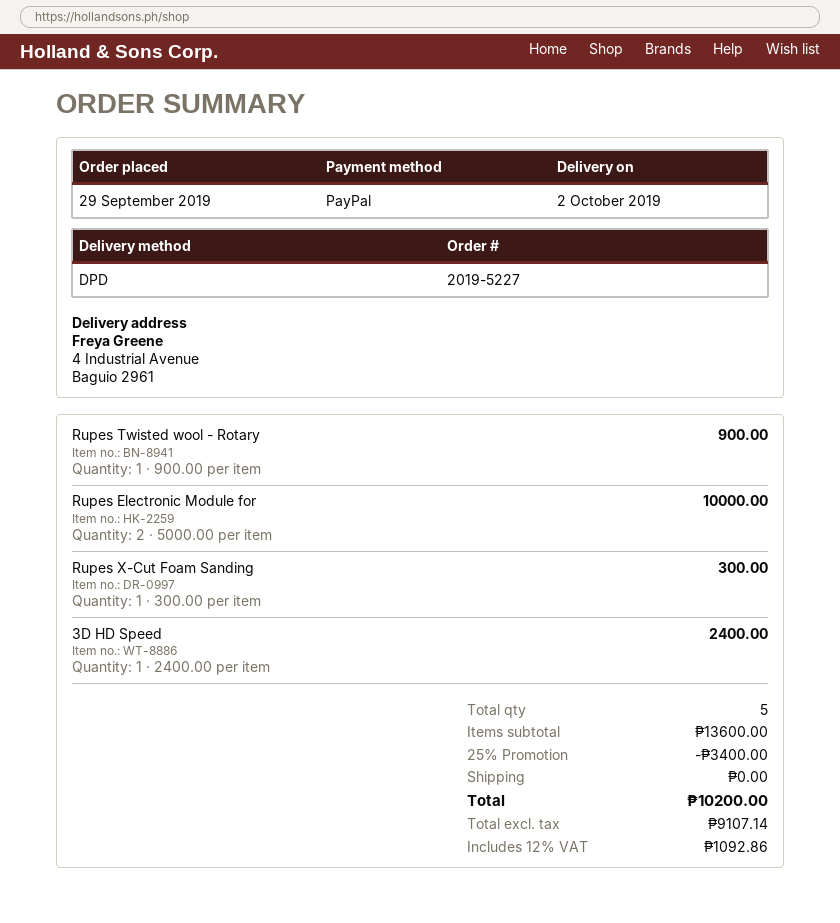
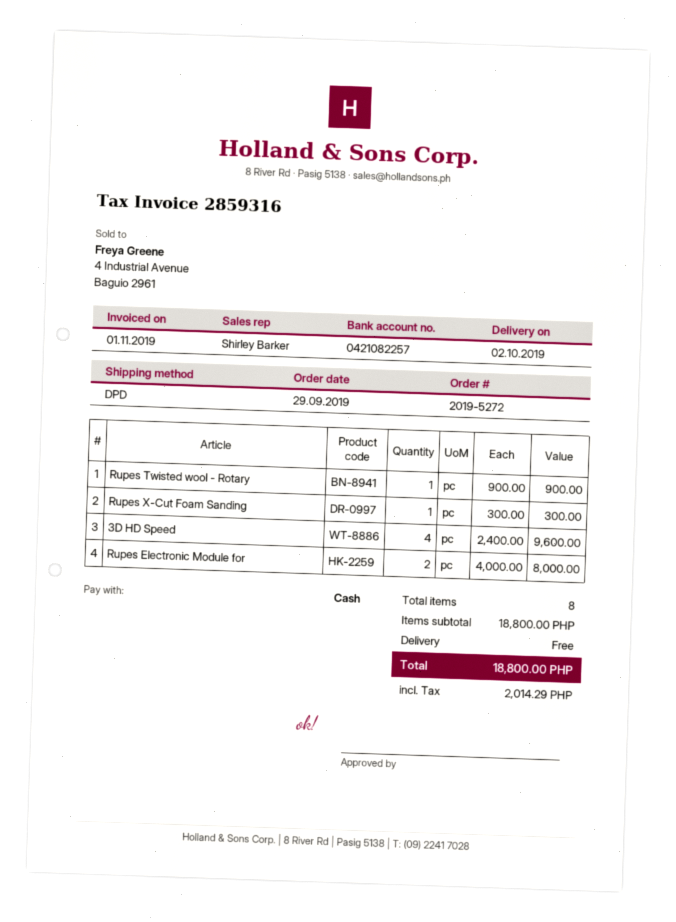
order number: 2019-5227 -> 2019-5272
payment method: PayPal -> cash
Rupes Electronic Module for: 2 x 5000.00 = 10000.00 -> 2 x 4000.00 = 8000.00
3D HD Speed: 1 x 2400.00 = 2400.00 -> 4 x 2400.00 = 9600.00
total quantity: 5 -> 8
subtotal: 13600.00 -> 18800.00
discount: 25% = 3400.00 -> none
tax: 1092.86 -> 2014.29
total: 10200.00 -> 18800.00

